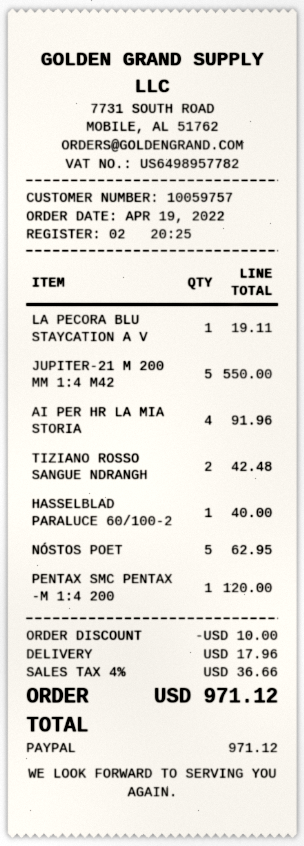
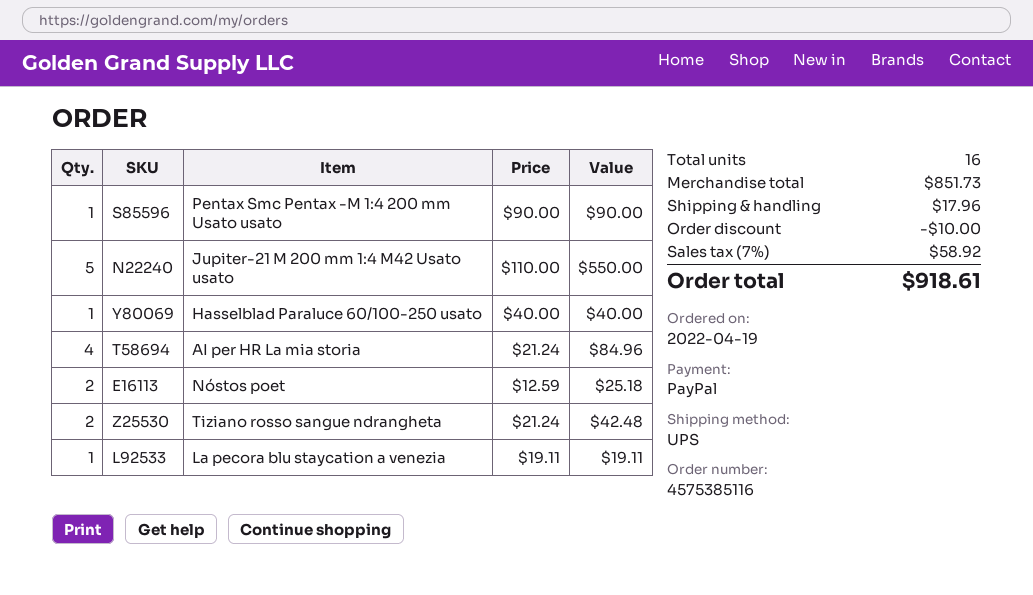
AI PER HR LA MIA STORIA: 4 for 91.96 -> 4 for 84.96
NÓSTOS POET: 5 for 62.95 -> 2 for 25.18
PENTAX SMC PENTAX -M 1:4 200: 1 for 120.00 -> 1 for 90.00
tax: 4% = 36.66 -> 7% = 58.92
total: 971.12 -> 918.61

